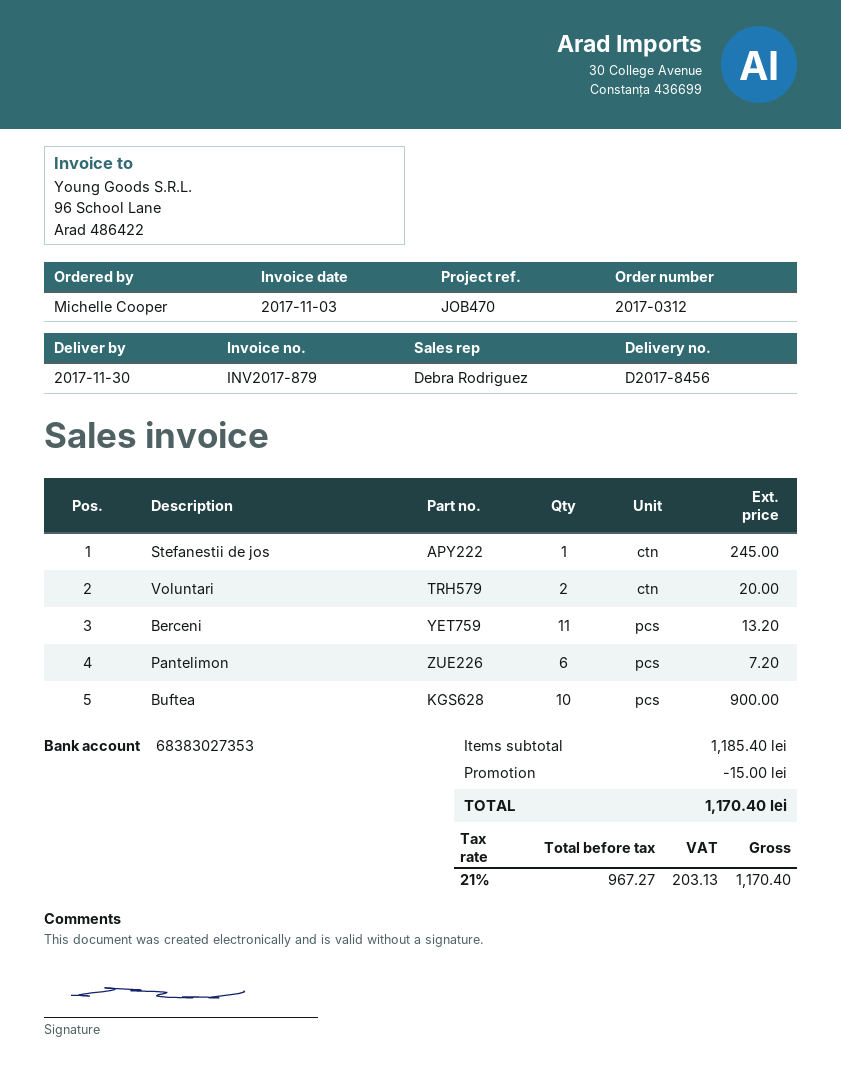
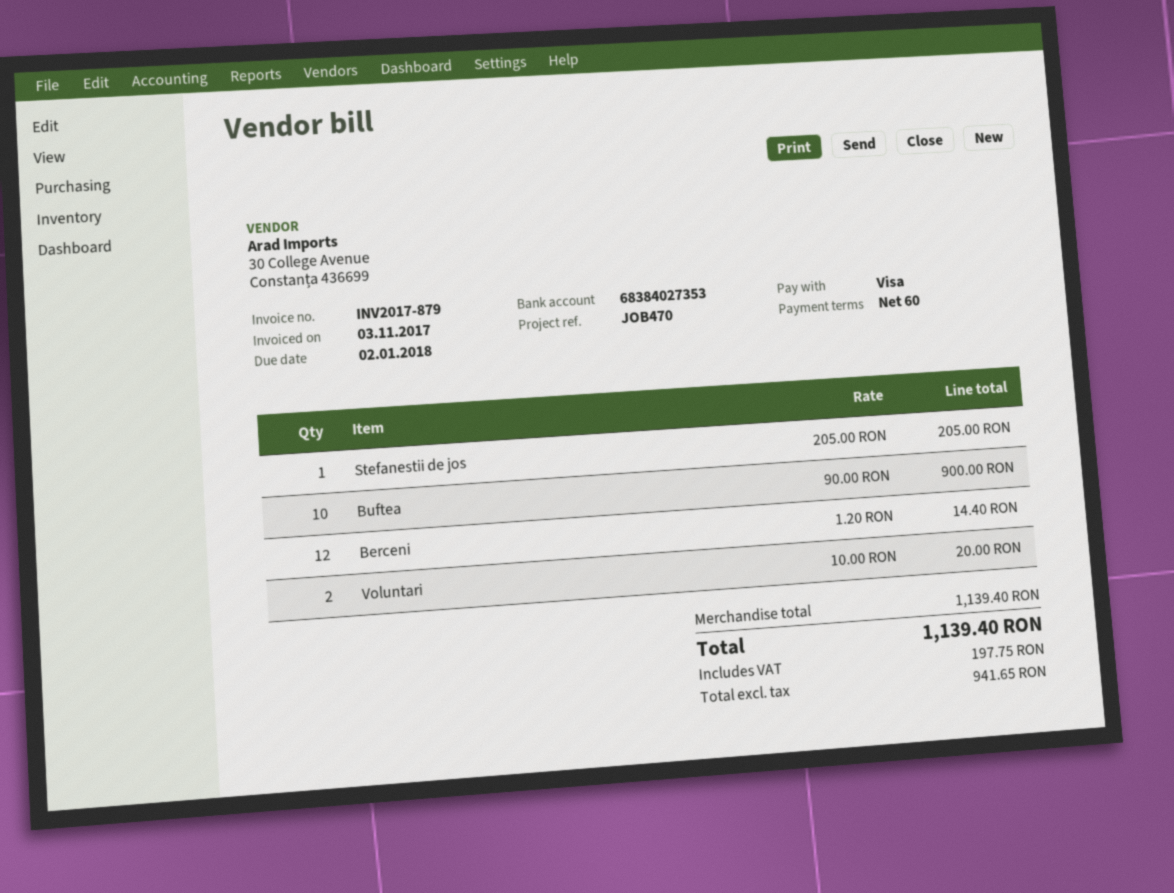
bank account: 68383027353 -> 68384027353
Stefanestii de jos: 1 for 245.00 -> 1 for 205.00
Berceni: 11 for 13.20 -> 12 for 14.40
Pantelimon: 6 for 7.20 -> none
subtotal: 1185.40 -> 1139.40
discount: 15.00 -> none
net: 967.27 -> 941.65
tax: 203.13 -> 197.75
total: 1170.40 -> 1139.40

